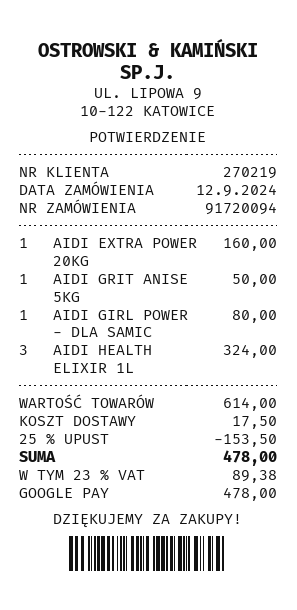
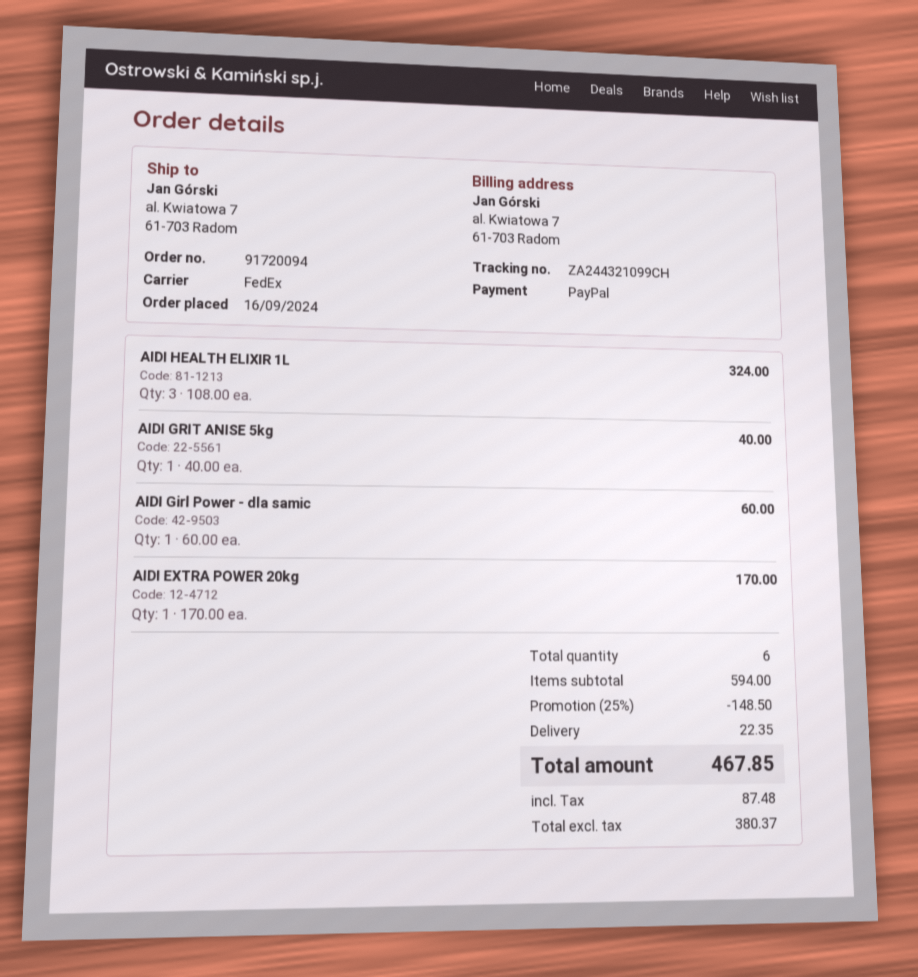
order date: 2024-09-12 -> 2024-09-16
payment method: Google Pay -> PayPal
AIDI EXTRA POWER 20KG: 1 for 160.00 -> 1 for 170.00
AIDI GRIT ANISE 5KG: 1 for 50.00 -> 1 for 40.00
AIDI GIRL POWER - DLA SAMIC: 1 for 80.00 -> 1 for 60.00
subtotal: 614.00 -> 594.00
discount: 25% = 153.50 -> 25% = 148.50
shipping: 17.50 -> 22.35
tax: 89.38 -> 87.48
total: 478.00 -> 467.85

